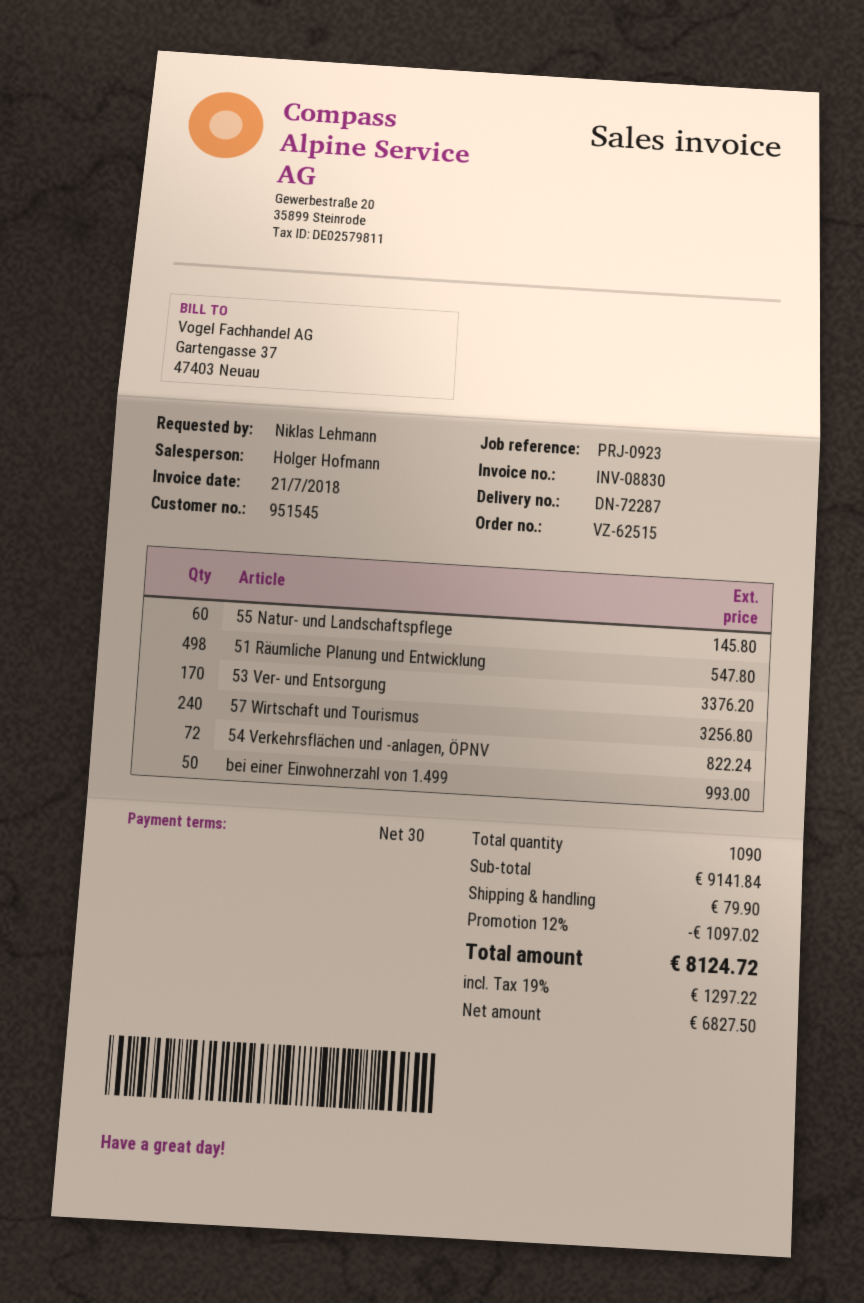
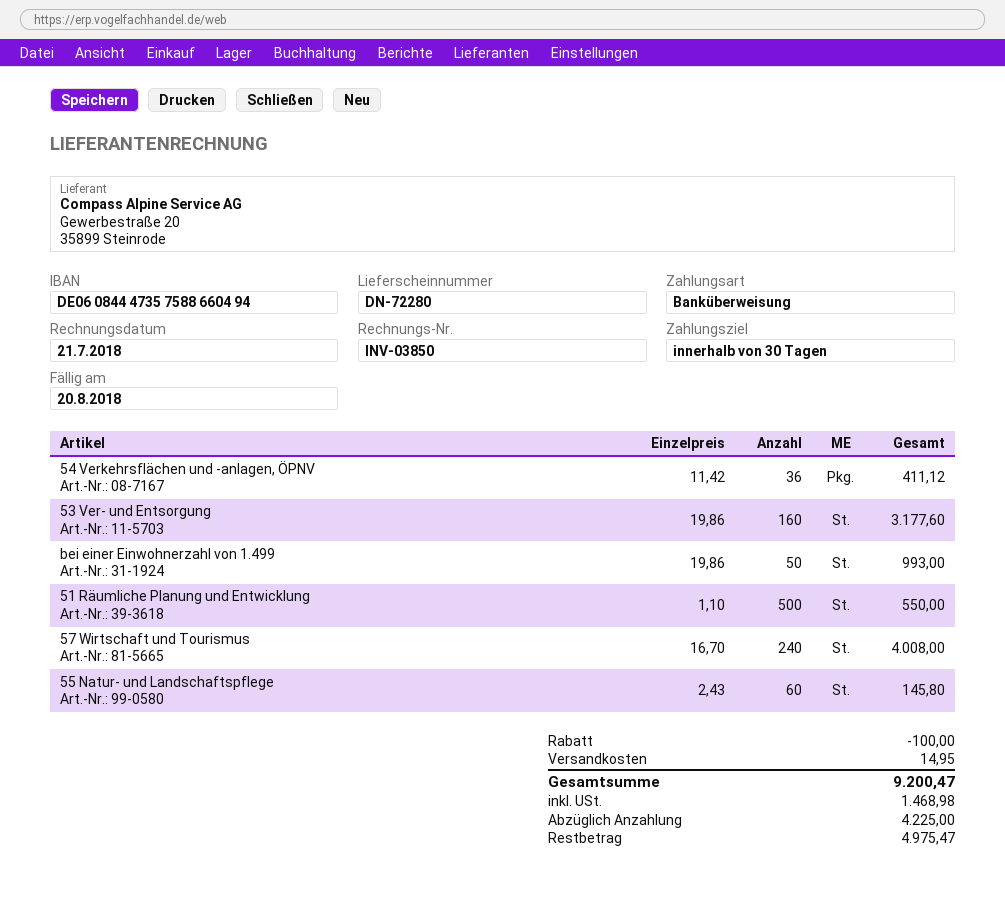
delivery note number: DN-72287 -> DN-72280
invoice number: INV-08830 -> INV-03850
51 Räumliche Planung und Entwicklung: 498 for 547.80 -> 500 for 550.00
53 Ver- und Entsorgung: 170 for 3376.20 -> 160 for 3177.60
57 Wirtschaft und Tourismus: 240 for 3256.80 -> 240 for 4008.00
54 Verkehrsflächen und -anlagen, ÖPNV: 72 for 822.24 -> 36 for 411.12
discount: 1097.02 -> 100.00
shipping: 79.90 -> 14.95
tax: 1297.22 -> 1468.98
total: 8124.72 -> 9200.47

